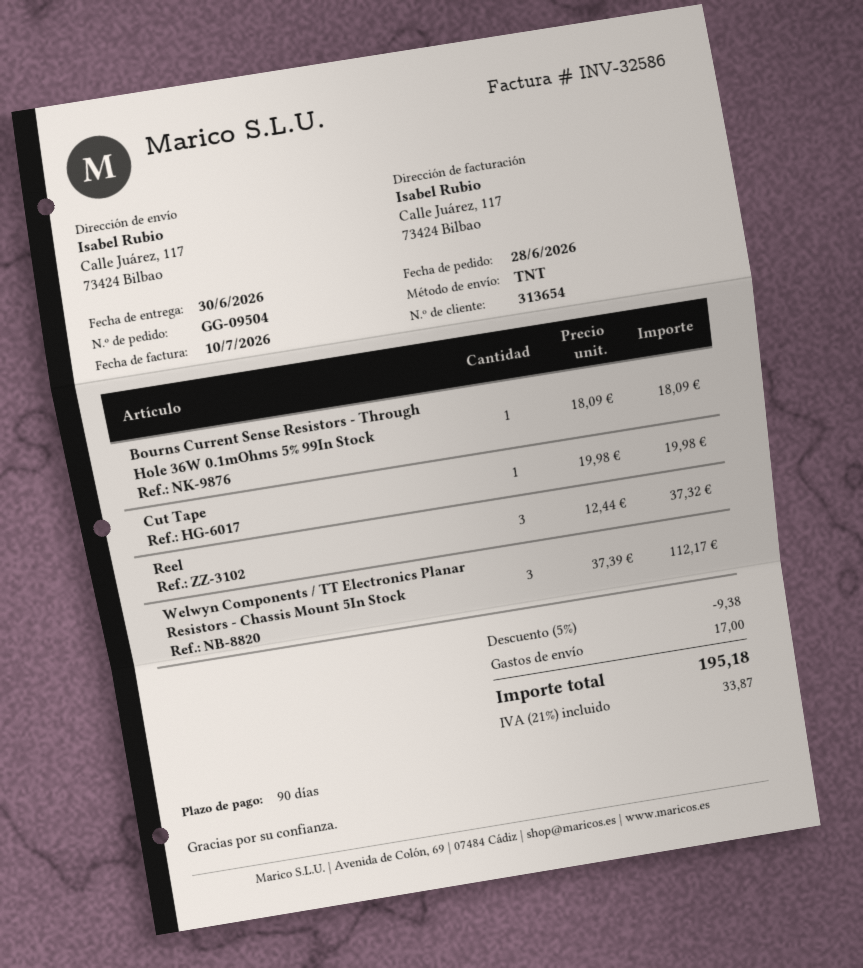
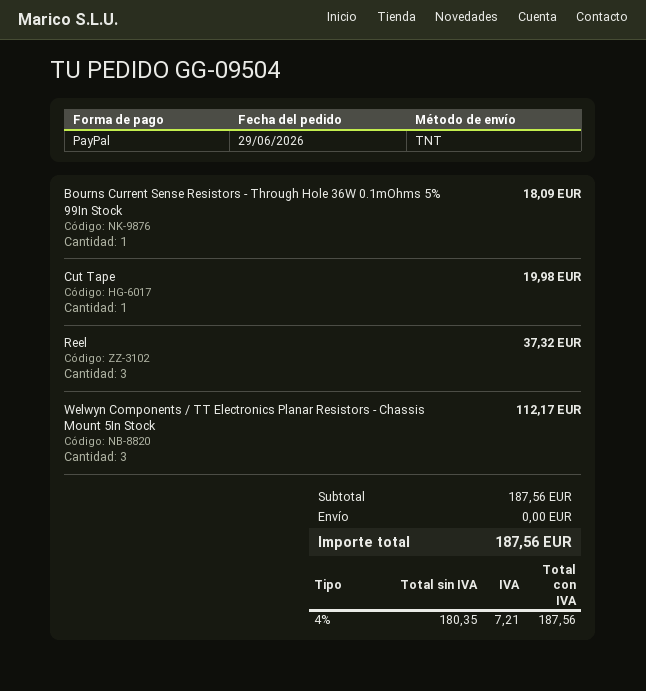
order date: 2026-06-28 -> 2026-06-29
discount: 5% = 9.38 -> none
shipping: 17.00 -> 0.00
tax: 21% = 33.87 -> 4% = 7.21
total: 195.18 -> 187.56

